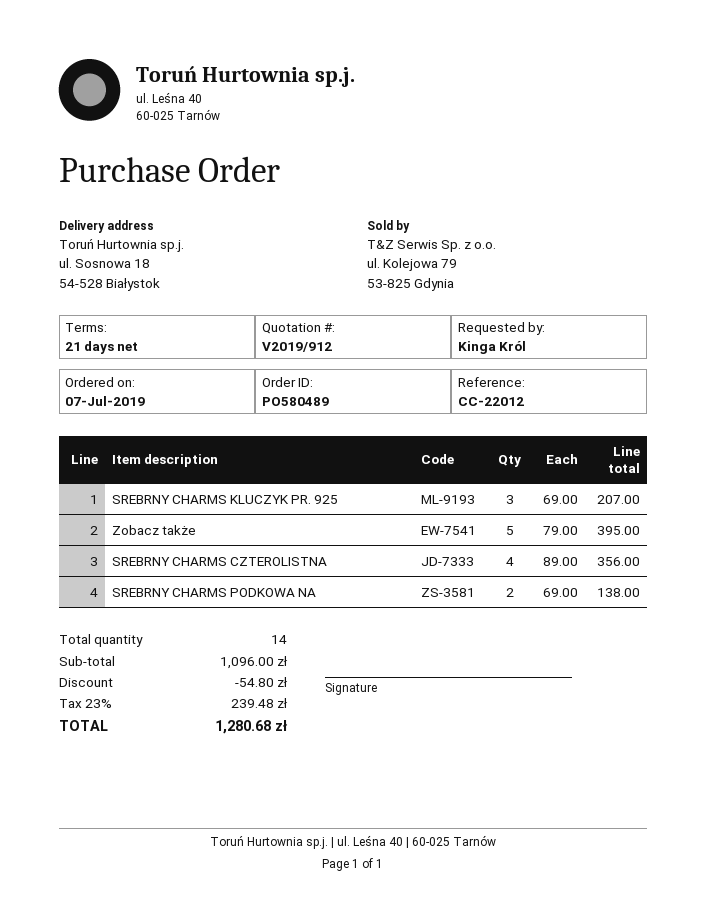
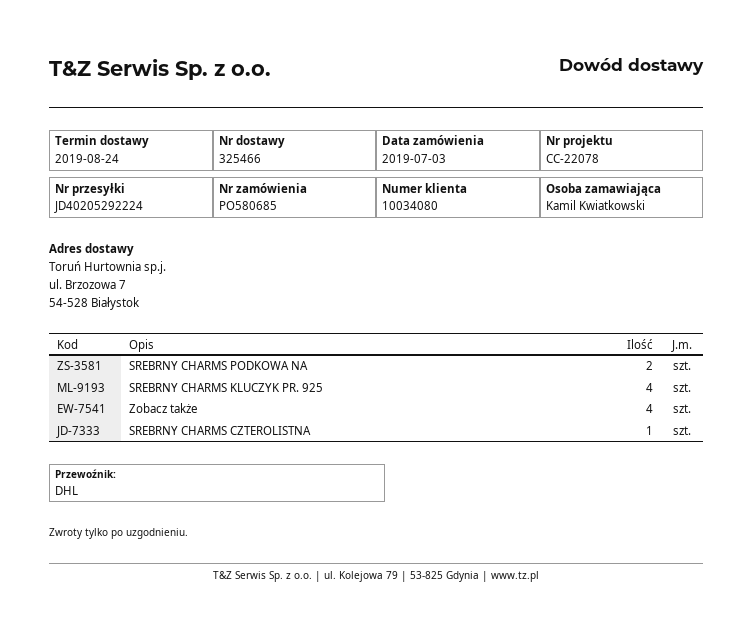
order number: PO580489 -> PO580685
order date: 2019-07-07 -> 2019-07-03
reference: CC-22012 -> CC-22078
ordered by: Kinga Król -> Kamil Kwiatkowski
ship to: ul. Sosnowa 18, 54-528 Białystok -> ul. Brzozowa 7, 54-528 Białystok
SREBRNY CHARMS KLUCZYK PR. 925: 3 -> 4
Zobacz także: 5 -> 4
SREBRNY CHARMS CZTEROLISTNA: 4 -> 1

